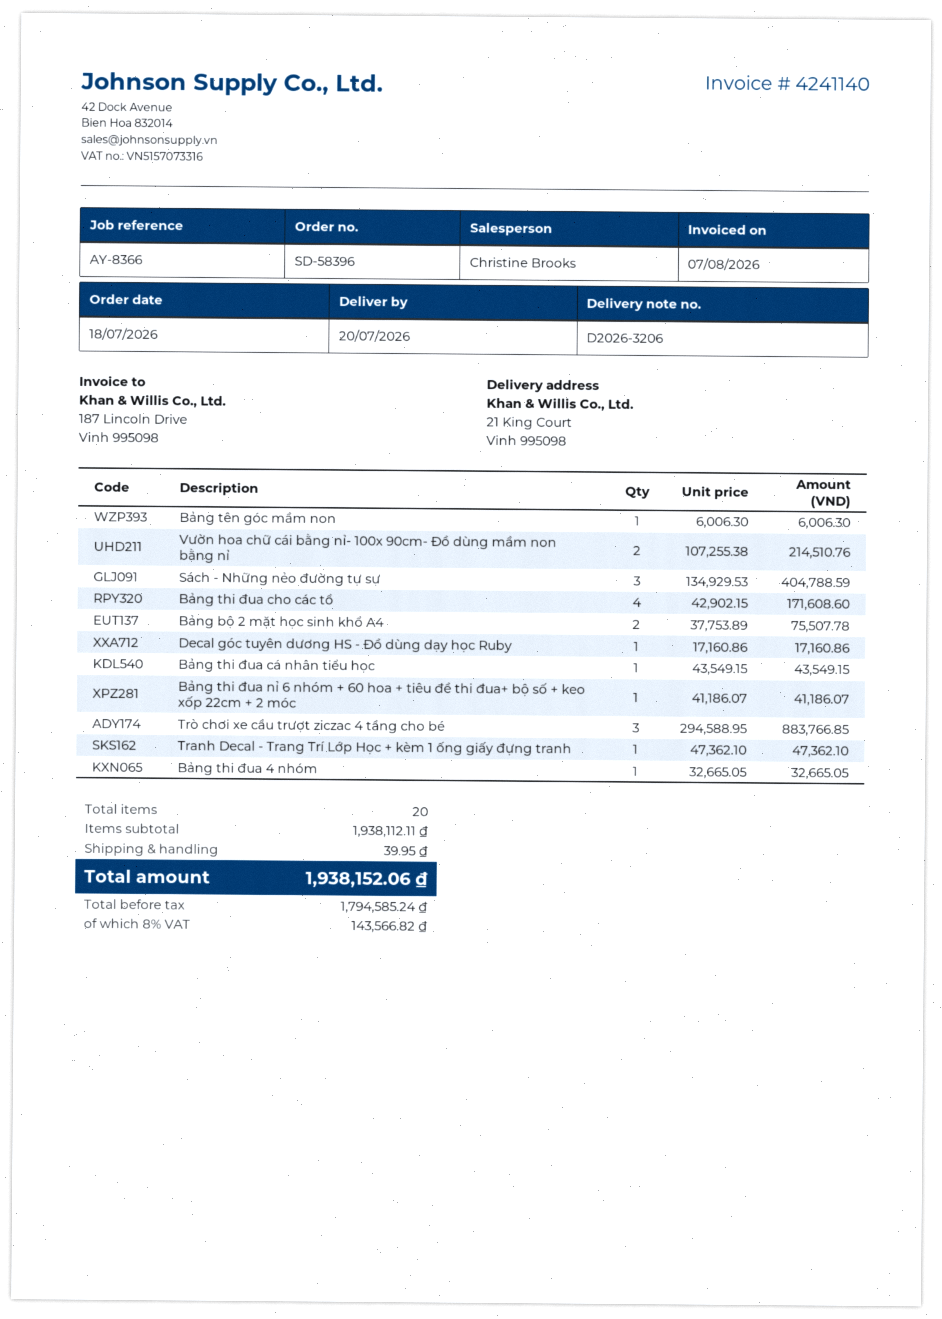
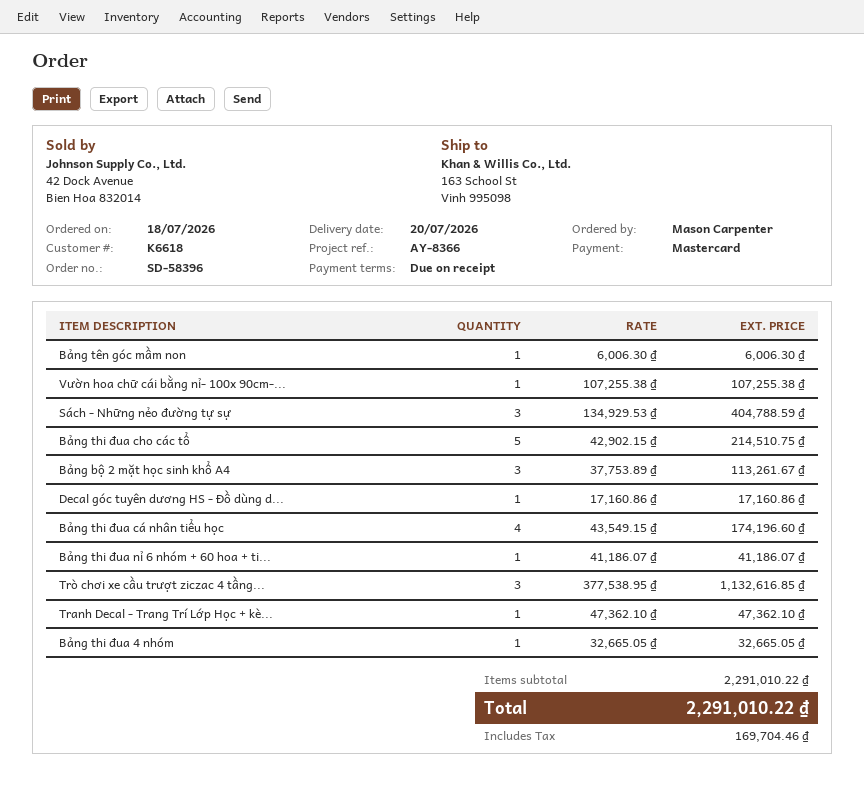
ship to: 21 King Court, Vinh 995098 -> 163 School St, Vinh 995098
Vườn hoa chữ cái bằng nỉ- 100x 90cm- Đồ dùng mầm non bằng nỉ: 2 x 107255.38 = 214510.76 -> 1 x 107255.38 = 107255.38
Bảng thi đua cho các tổ: 4 x 42902.15 = 171608.60 -> 5 x 42902.15 = 214510.75
Bảng bộ 2 mặt học sinh khổ A4: 2 x 37753.89 = 75507.78 -> 3 x 37753.89 = 113261.67
Bảng thi đua cá nhân tiểu học: 1 x 43549.15 = 43549.15 -> 4 x 43549.15 = 174196.60
Trò chơi xe cầu trượt ziczac 4 tầng cho bé: 3 x 294588.95 = 883766.85 -> 3 x 377538.95 = 1132616.85
subtotal: 1938112.11 -> 2291010.22
shipping: 39.95 -> none
tax: 143566.82 -> 169704.46
total: 1938152.06 -> 2291010.22

